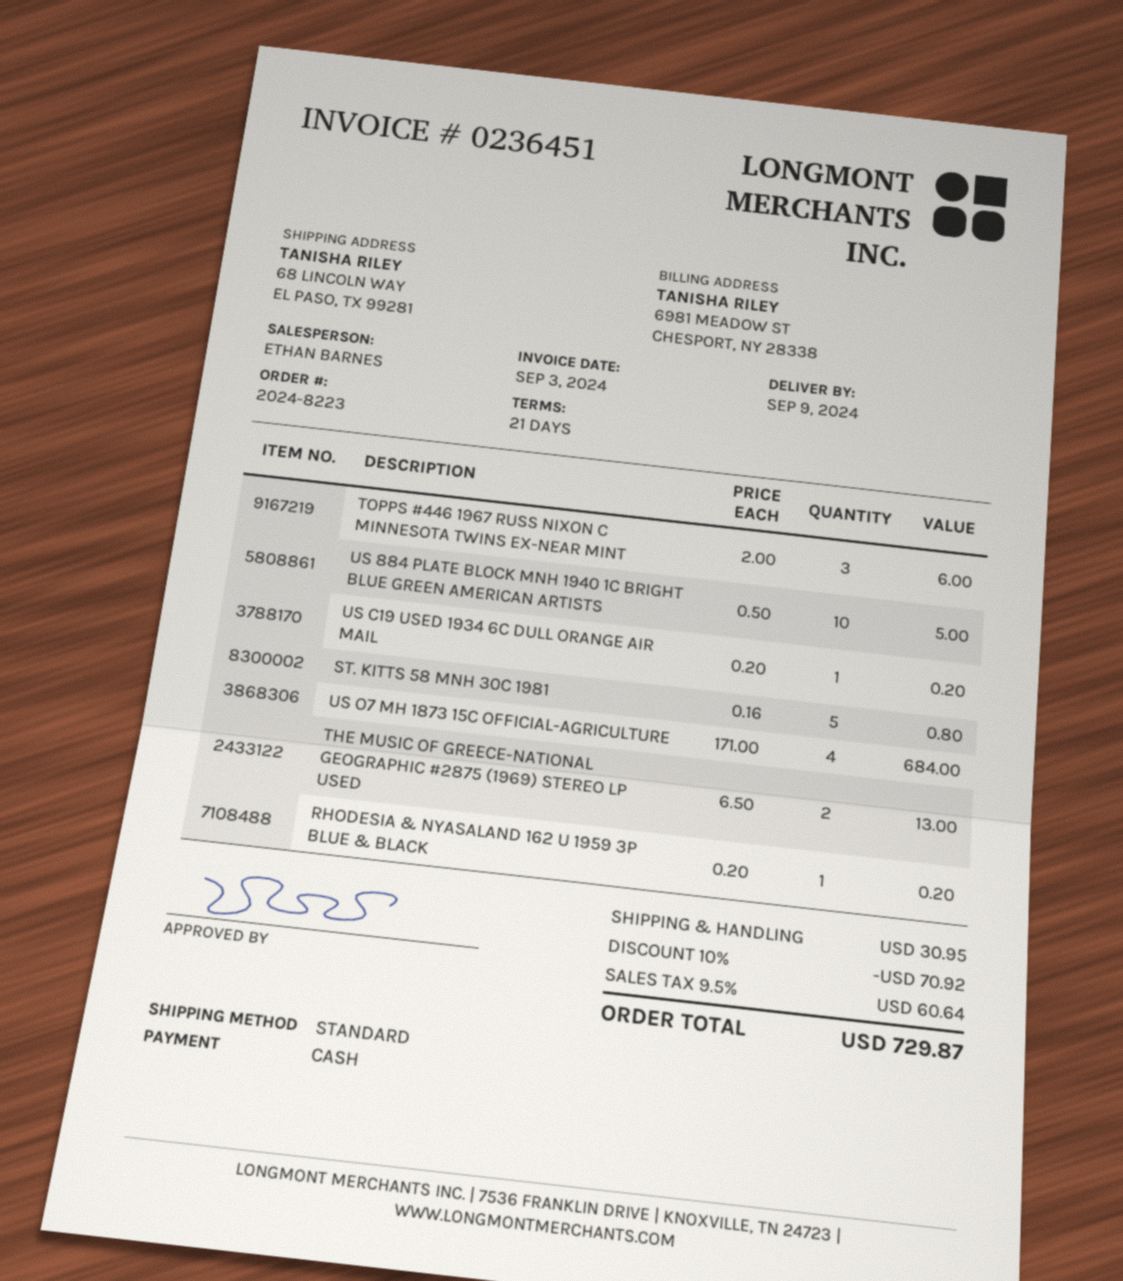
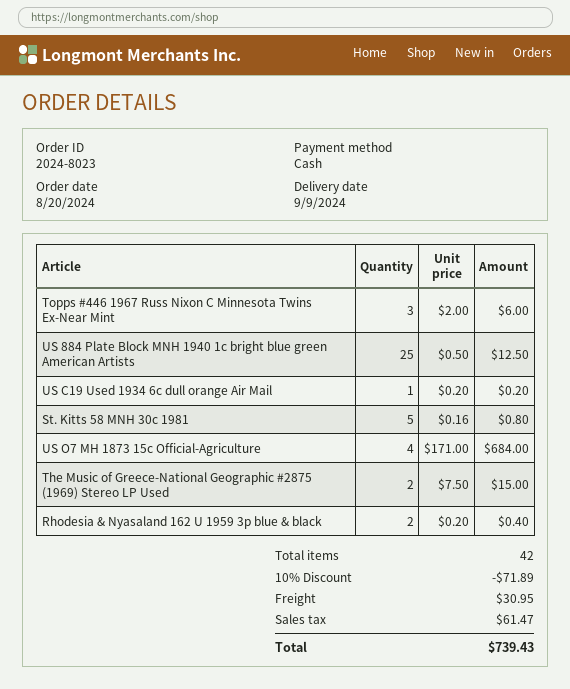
order number: 2024-8223 -> 2024-8023
US 884 PLATE BLOCK MNH 1940 1C BRIGHT BLUE GREEN AMERICAN ARTISTS: 10 x 0.50 = 5.00 -> 25 x 0.50 = 12.50
THE MUSIC OF GREECE-NATIONAL GEOGRAPHIC #2875 (1969) STEREO LP USED: 2 x 6.50 = 13.00 -> 2 x 7.50 = 15.00
RHODESIA & NYASALAND 162 U 1959 3P BLUE & BLACK: 1 x 0.20 = 0.20 -> 2 x 0.20 = 0.40
discount: 10% = 70.92 -> 10% = 71.89
tax: 60.64 -> 61.47
total: 729.87 -> 739.43

